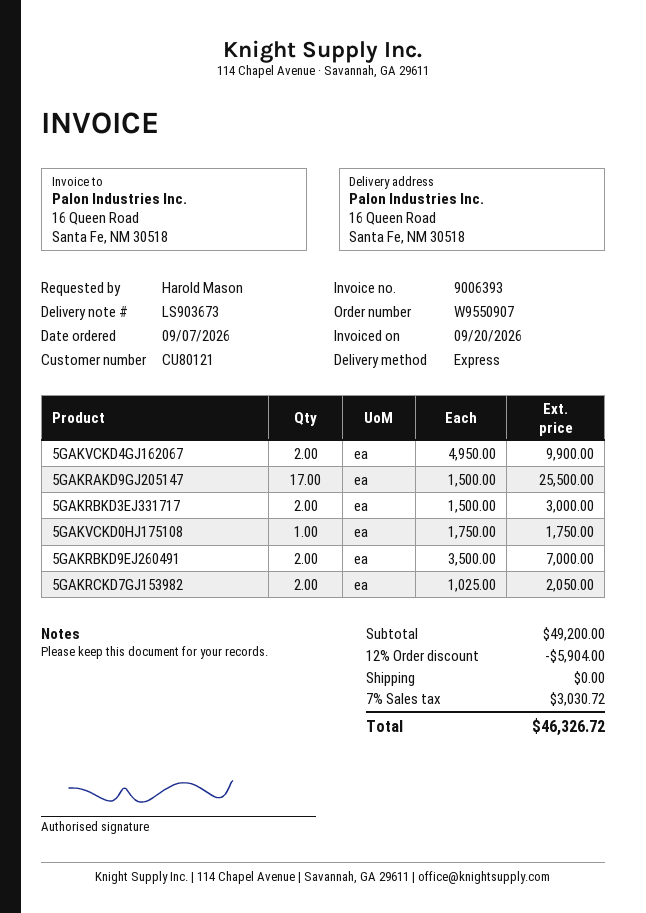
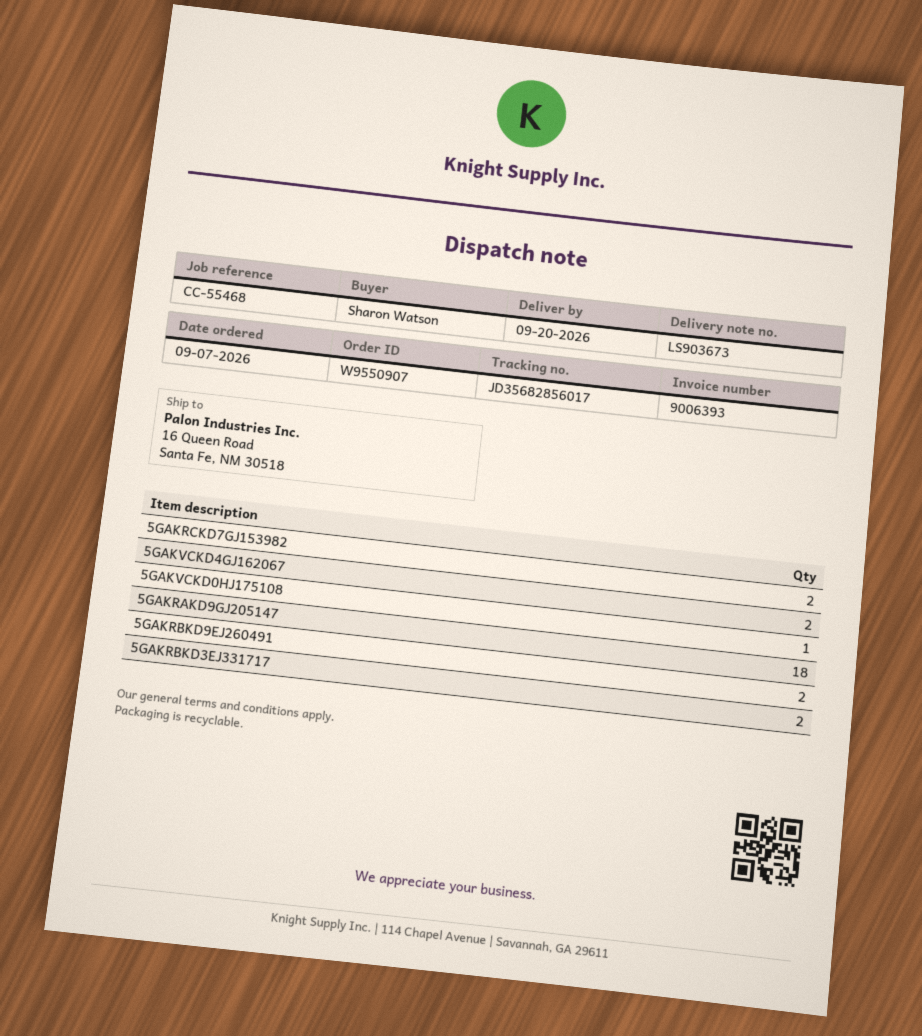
ordered by: Harold Mason -> Sharon Watson
5GAKRAKD9GJ205147: 17 -> 18

